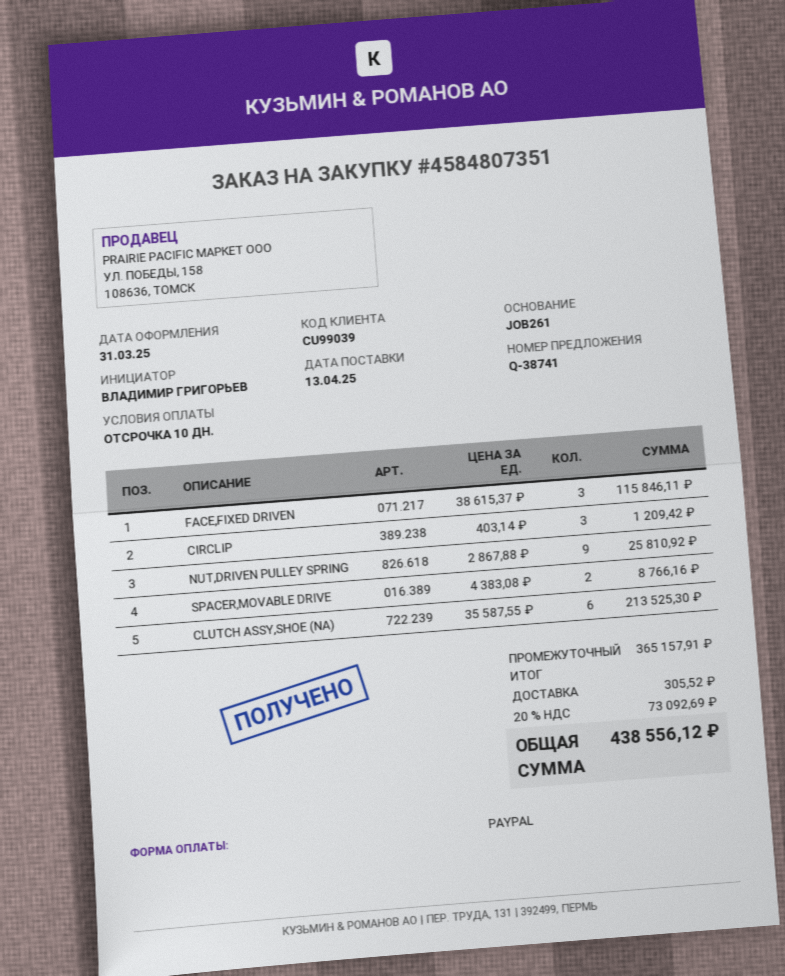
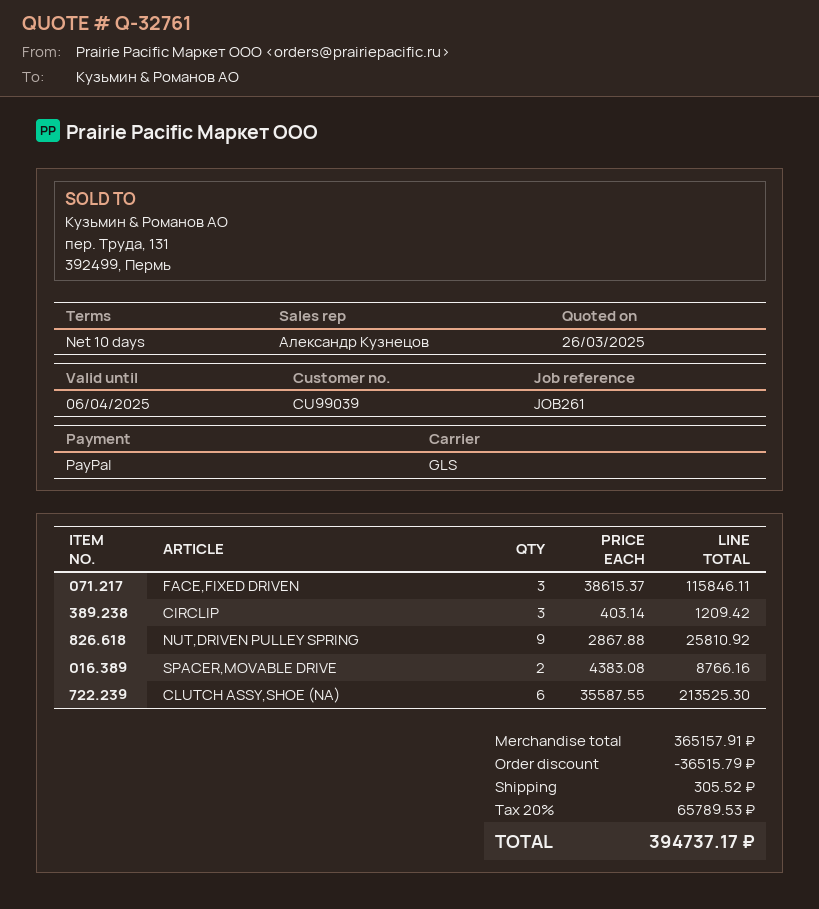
quote number: Q-38741 -> Q-32761
discount: none -> 36515.79
tax: 20% = 73092.69 -> 20% = 65789.53
total: 438556.12 -> 394737.17

